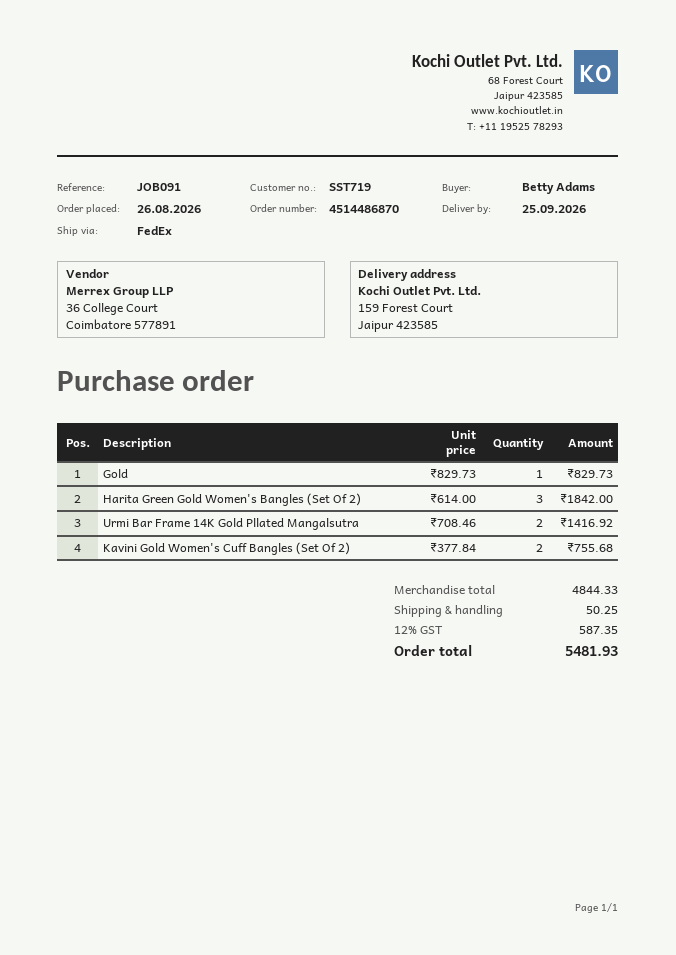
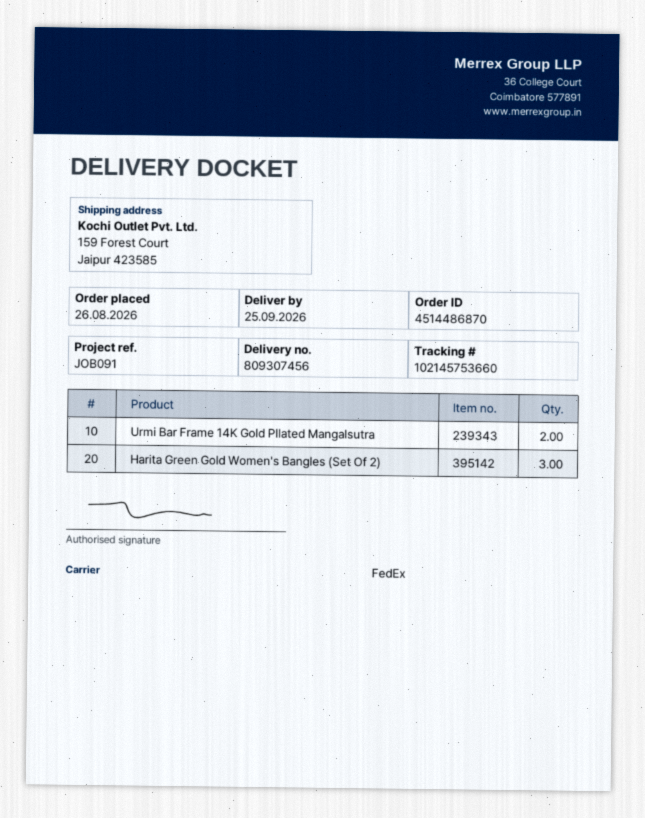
Gold: 1 -> none
Kavini Gold Women's Cuff Bangles (Set Of 2): 2 -> none

